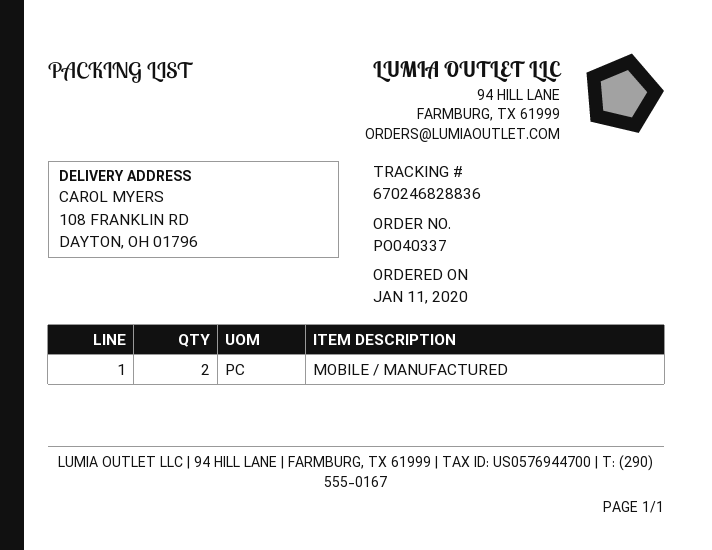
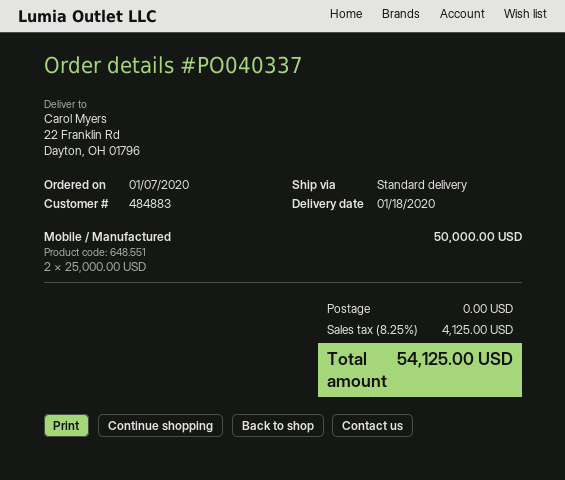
order date: 2020-01-11 -> 2020-01-07
ship to: 108 FRANKLIN RD, DAYTON, OH 01796 -> 22 Franklin Rd, Dayton, OH 01796

